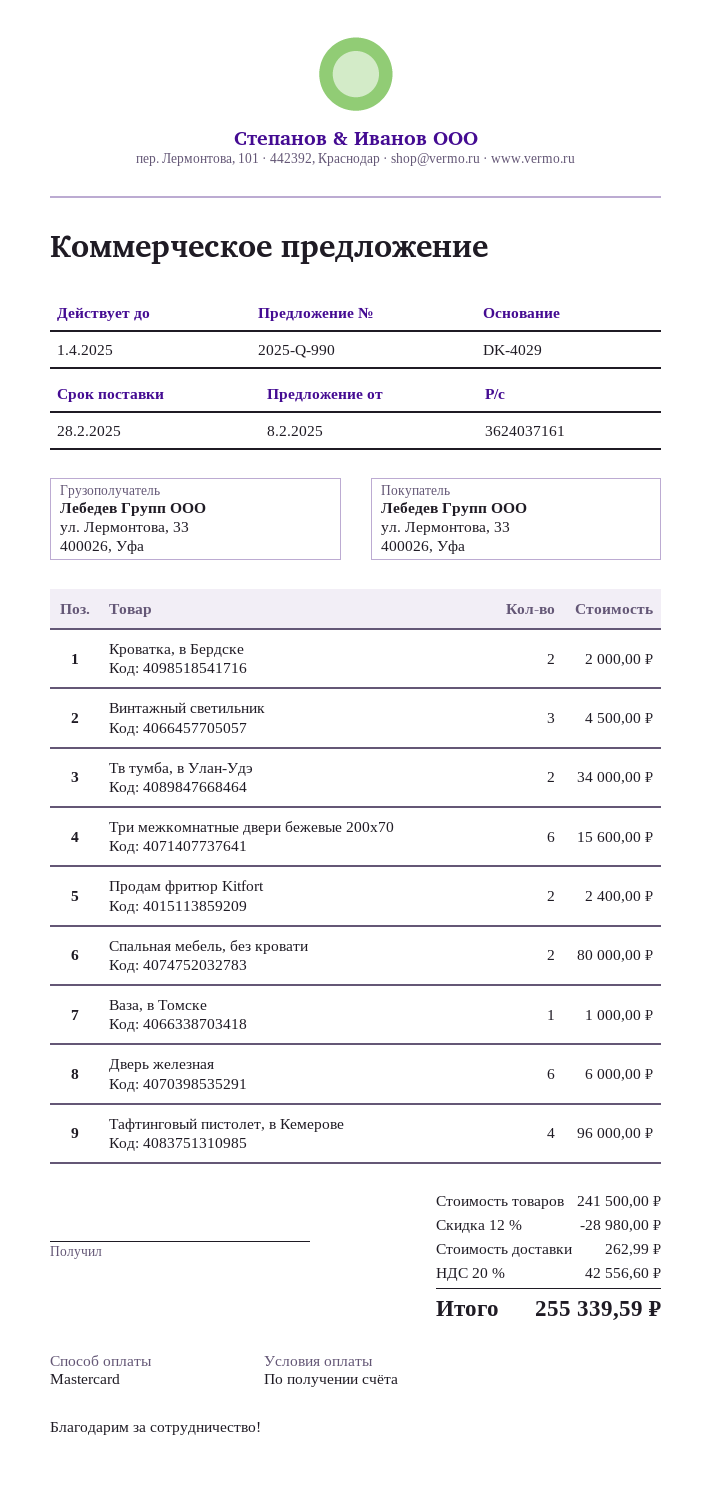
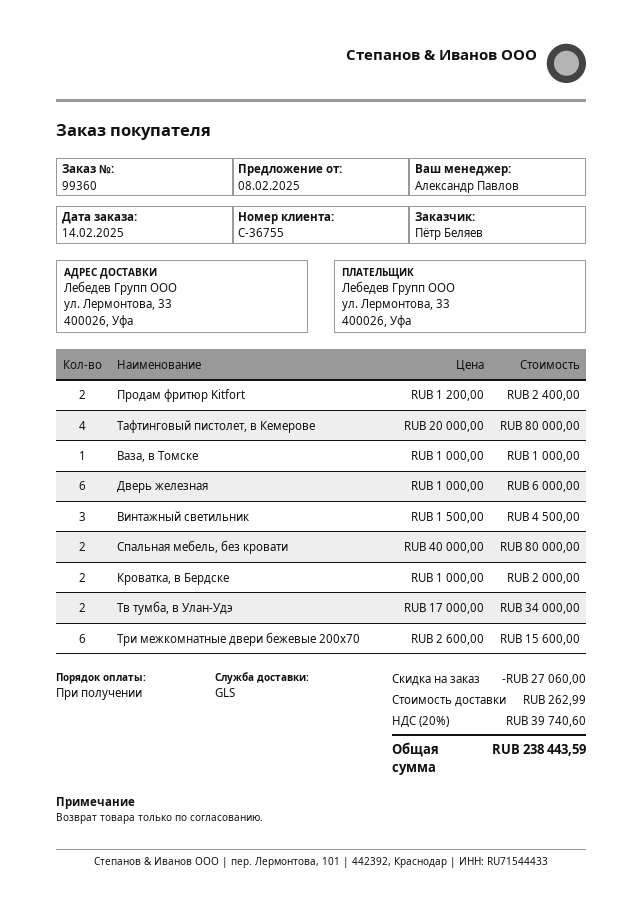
Тафтинговый пистолет, в Кемерове: 4 for 96000.00 -> 4 for 80000.00
discount: 28980.00 -> 27060.00
tax: 20% = 42556.60 -> 20% = 39740.60
total: 255339.59 -> 238443.59

